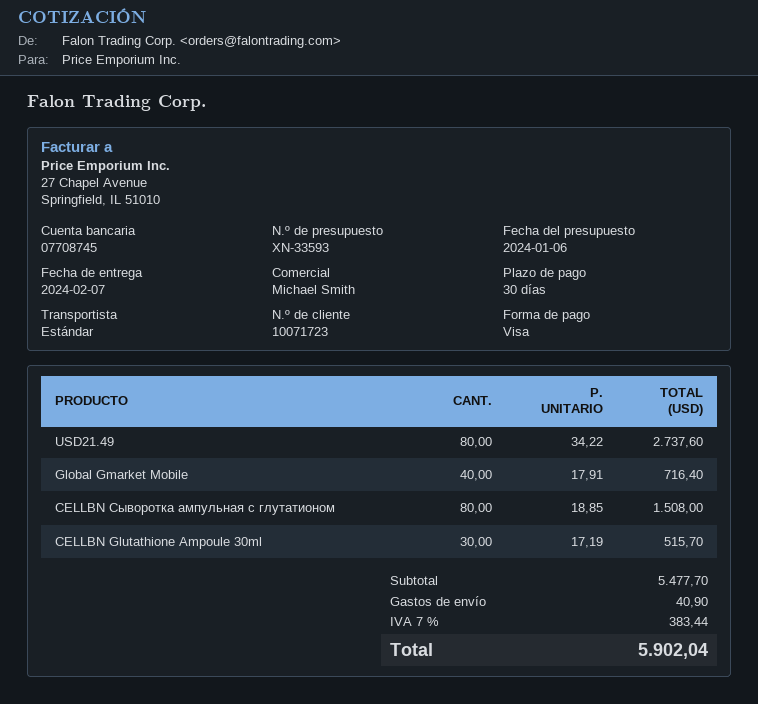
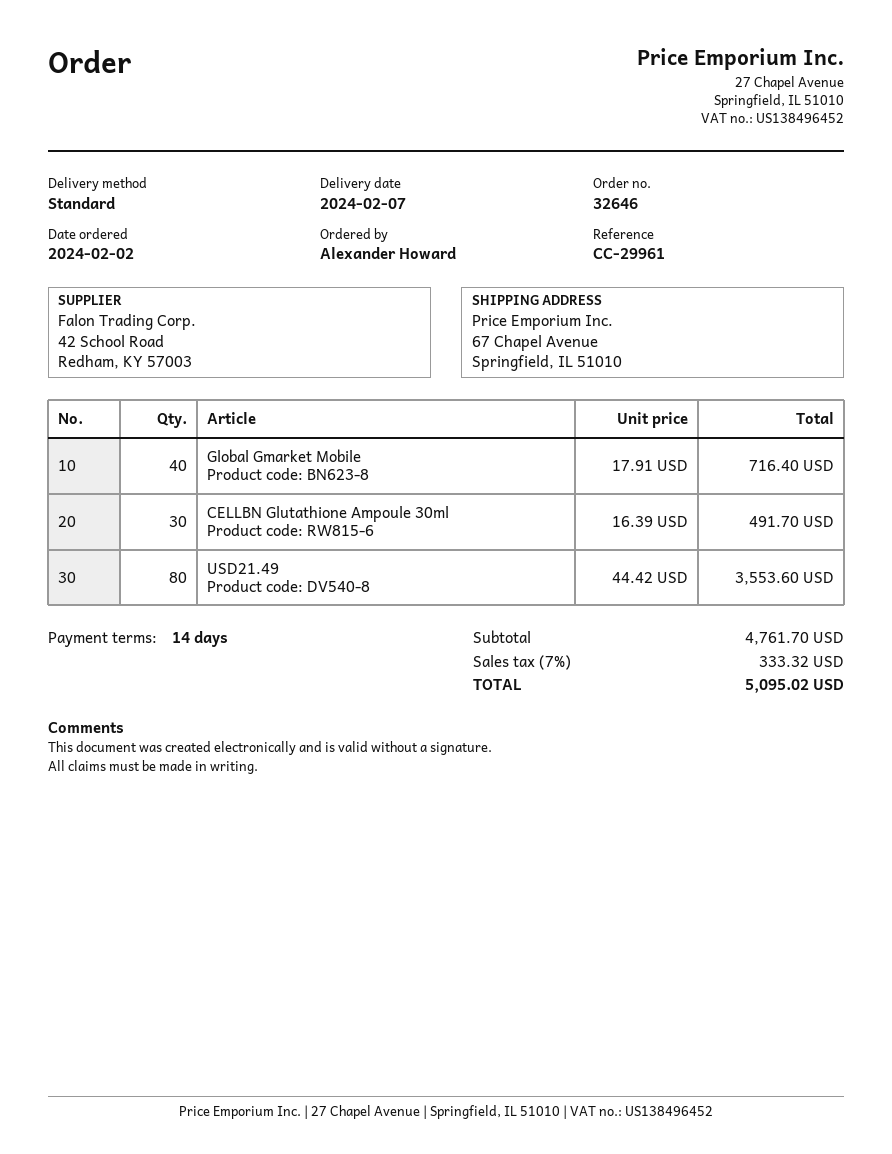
payment terms: 30 days -> 14 days
USD21.49: 80 x 34.22 = 2737.60 -> 80 x 44.42 = 3553.60
CELLBN Сыворотка ампульная с глутатионом: 80 x 18.85 = 1508.00 -> none
CELLBN Glutathione Ampoule 30ml: 30 x 17.19 = 515.70 -> 30 x 16.39 = 491.70
subtotal: 5477.70 -> 4761.70
shipping: 40.90 -> none
tax: 7% = 383.44 -> 7% = 333.32
total: 5902.04 -> 5095.02

